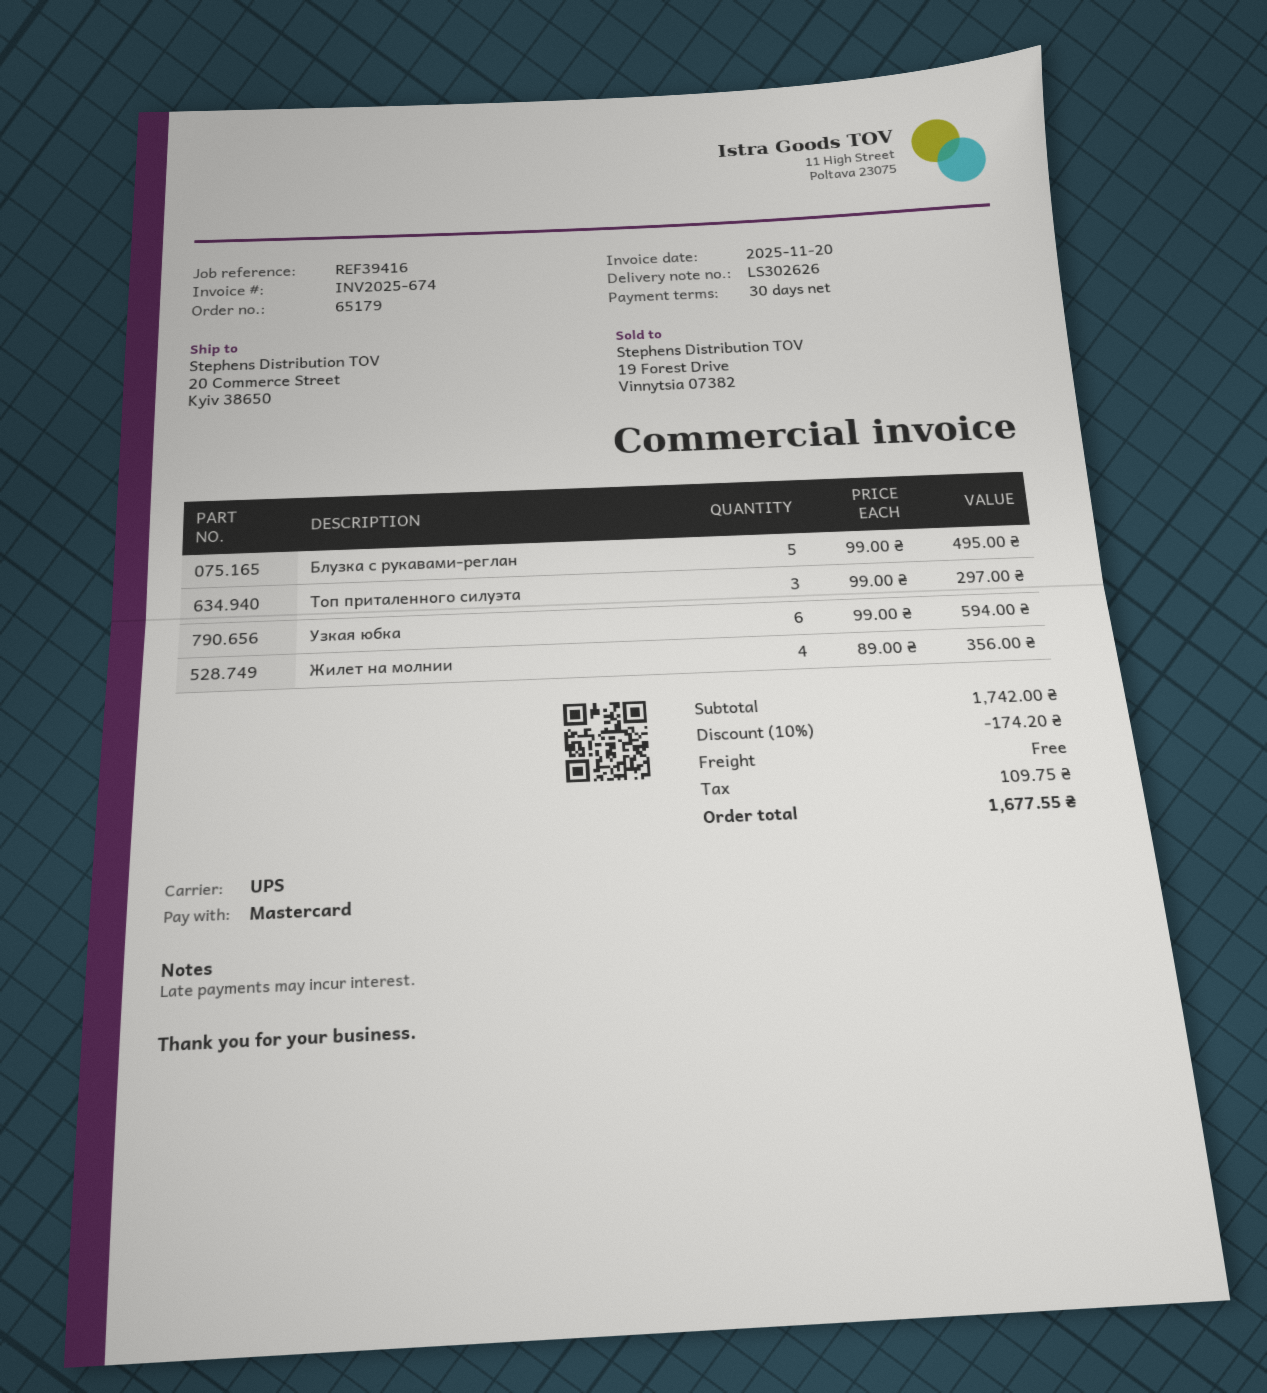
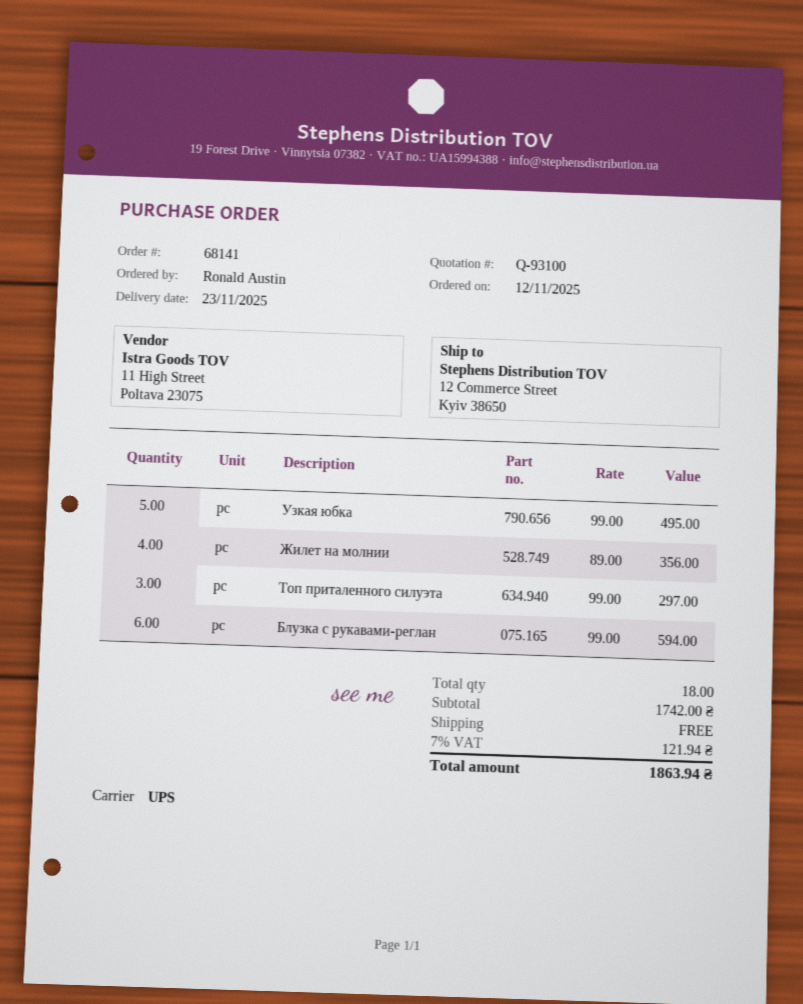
order number: 65179 -> 68141
ship to: 20 Commerce Street, Kyiv 38650 -> 12 Commerce Street, Kyiv 38650
Блузка с рукавами-реглан: 5 x 99.00 = 495.00 -> 6 x 99.00 = 594.00
Узкая юбка: 6 x 99.00 = 594.00 -> 5 x 99.00 = 495.00
discount: 10% = 174.20 -> none
tax: 109.75 -> 121.94
total: 1677.55 -> 1863.94

